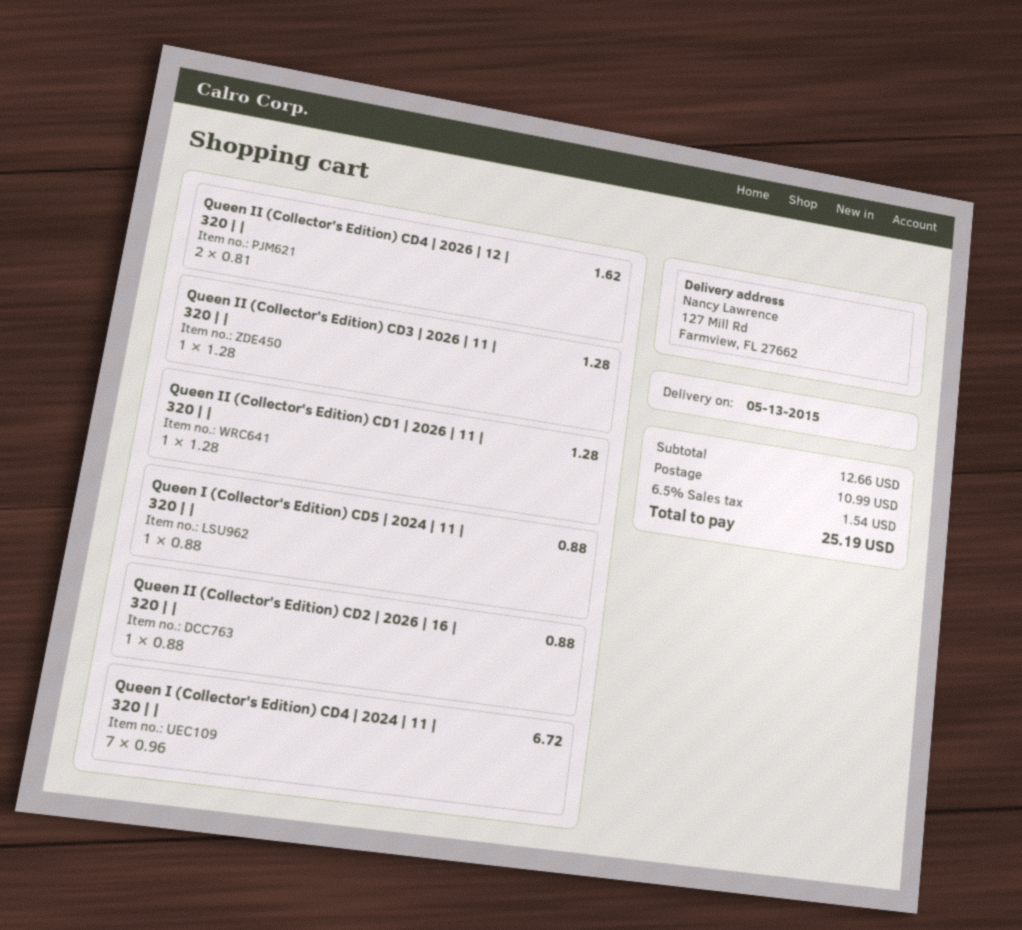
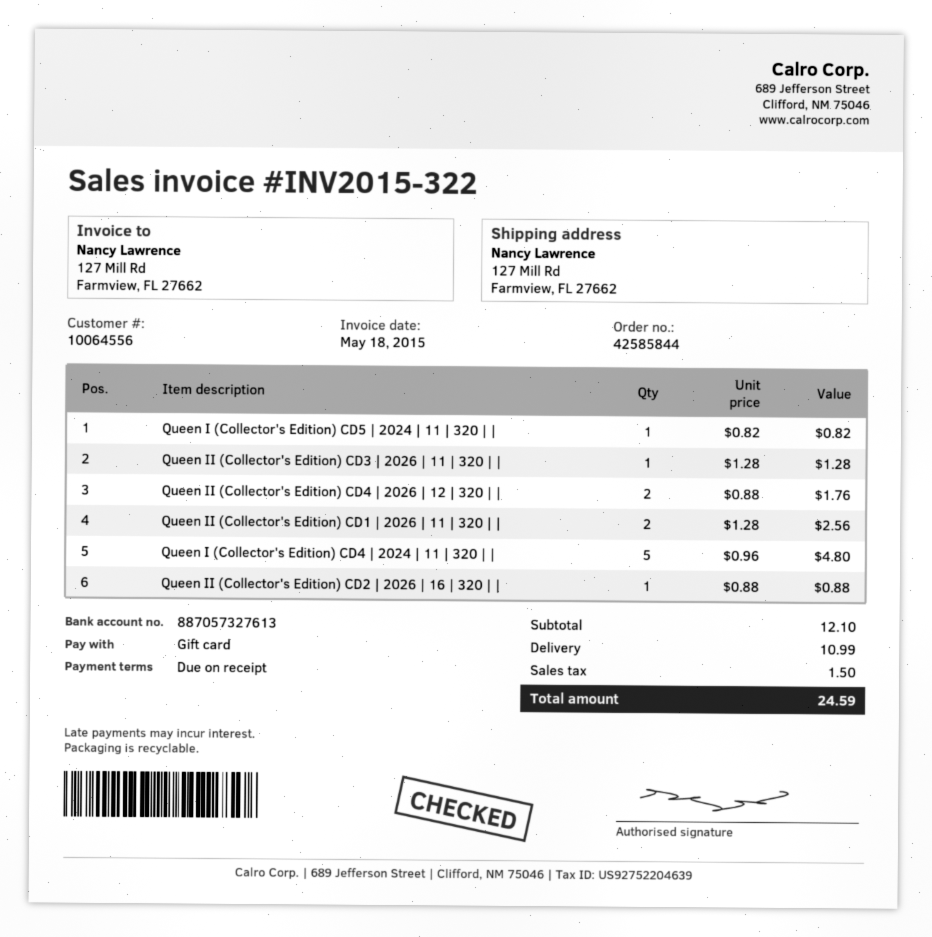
Queen II (Collector's Edition) CD4 | 2026 | 12 | 320 | |: 2 x 0.81 = 1.62 -> 2 x 0.88 = 1.76
Queen II (Collector's Edition) CD1 | 2026 | 11 | 320 | |: 1 x 1.28 = 1.28 -> 2 x 1.28 = 2.56
Queen I (Collector's Edition) CD5 | 2024 | 11 | 320 | |: 1 x 0.88 = 0.88 -> 1 x 0.82 = 0.82
Queen I (Collector's Edition) CD4 | 2024 | 11 | 320 | |: 7 x 0.96 = 6.72 -> 5 x 0.96 = 4.80
subtotal: 12.66 -> 12.10
tax: 1.54 -> 1.50
total: 25.19 -> 24.59

